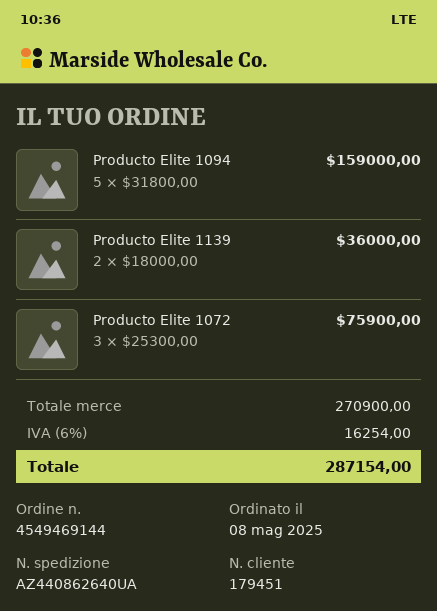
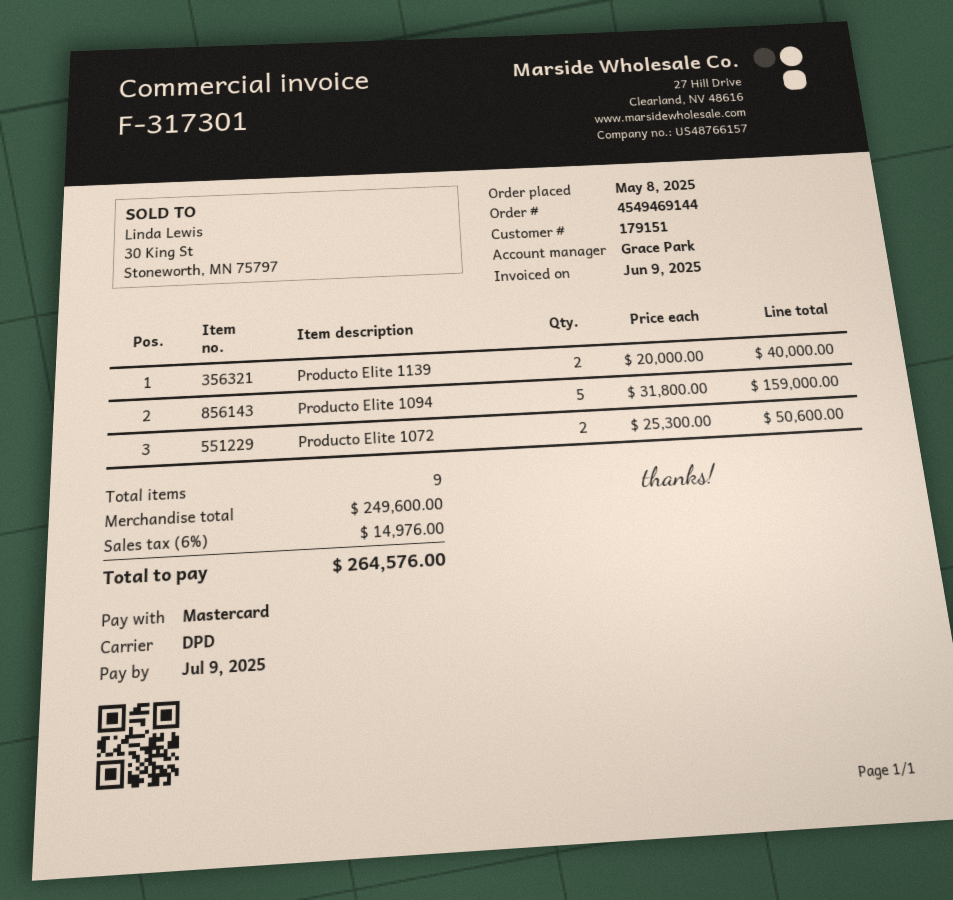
customer number: 179451 -> 179151
Producto Elite 1139: 2 x 18000.00 = 36000.00 -> 2 x 20000.00 = 40000.00
Producto Elite 1072: 3 x 25300.00 = 75900.00 -> 2 x 25300.00 = 50600.00
subtotal: 270900.00 -> 249600.00
tax: 6% = 16254.00 -> 6% = 14976.00
total: 287154.00 -> 264576.00

